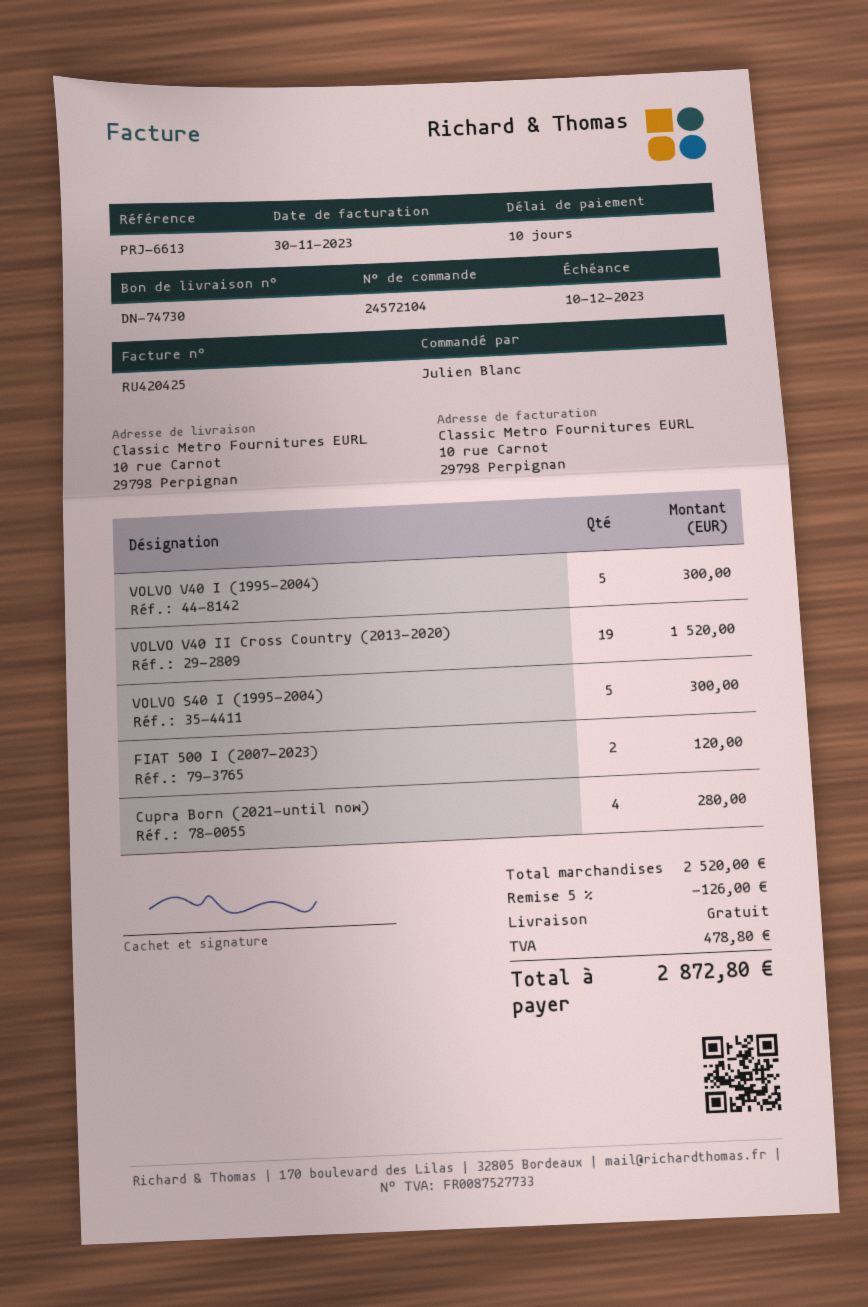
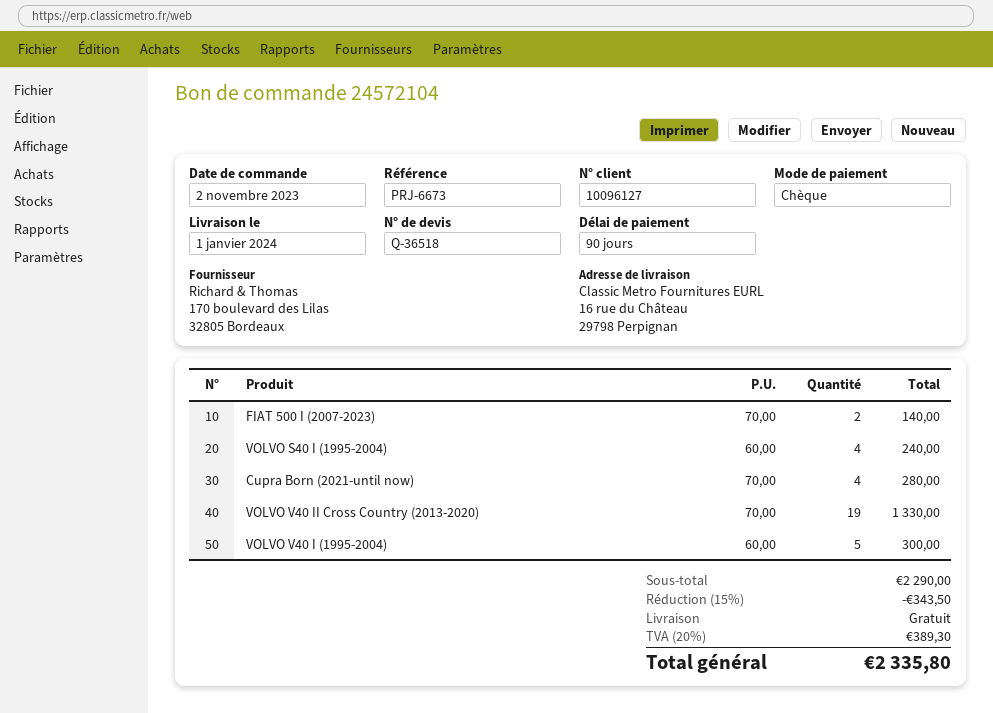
payment terms: 10 days -> 90 days
reference: PRJ-6613 -> PRJ-6673
ship to: 10 rue Carnot, 29798 Perpignan -> 16 rue du Château, 29798 Perpignan
VOLVO V40 II Cross Country (2013-2020): 19 for 1520.00 -> 19 for 1330.00
VOLVO S40 I (1995-2004): 5 for 300.00 -> 4 for 240.00
FIAT 500 I (2007-2023): 2 for 120.00 -> 2 for 140.00
subtotal: 2520.00 -> 2290.00
discount: 5% = 126.00 -> 15% = 343.50
tax: 478.80 -> 389.30
total: 2872.80 -> 2335.80

